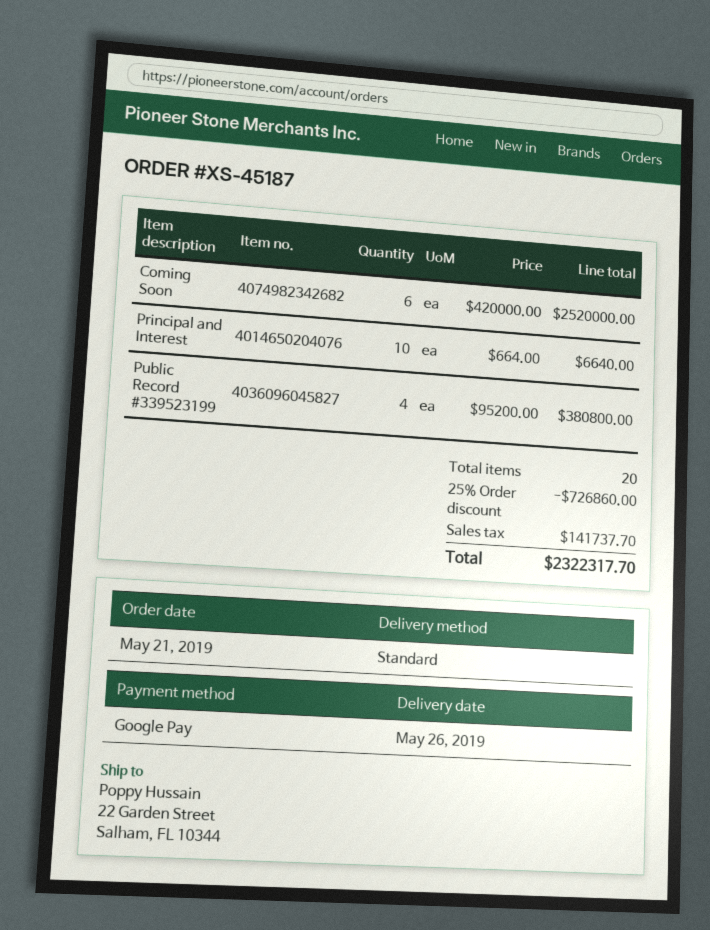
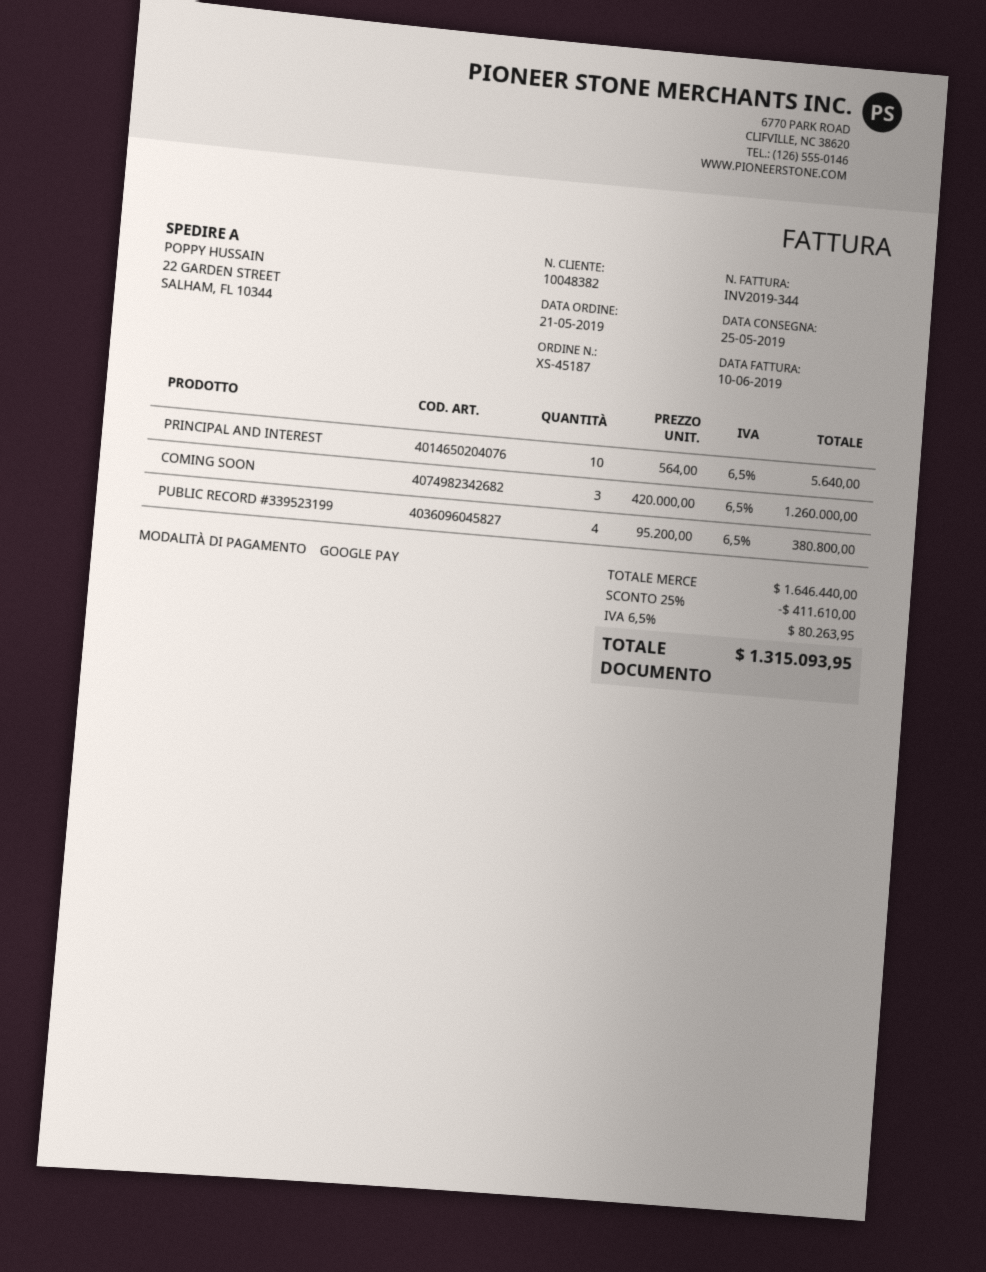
delivery date: 2019-05-26 -> 2019-05-25
Coming Soon: 6 x 420000.00 = 2520000.00 -> 3 x 420000.00 = 1260000.00
Principal and Interest: 10 x 664.00 = 6640.00 -> 10 x 564.00 = 5640.00
discount: 25% = 726860.00 -> 25% = 411610.00
tax: 141737.70 -> 80263.95
total: 2322317.70 -> 1315093.95

